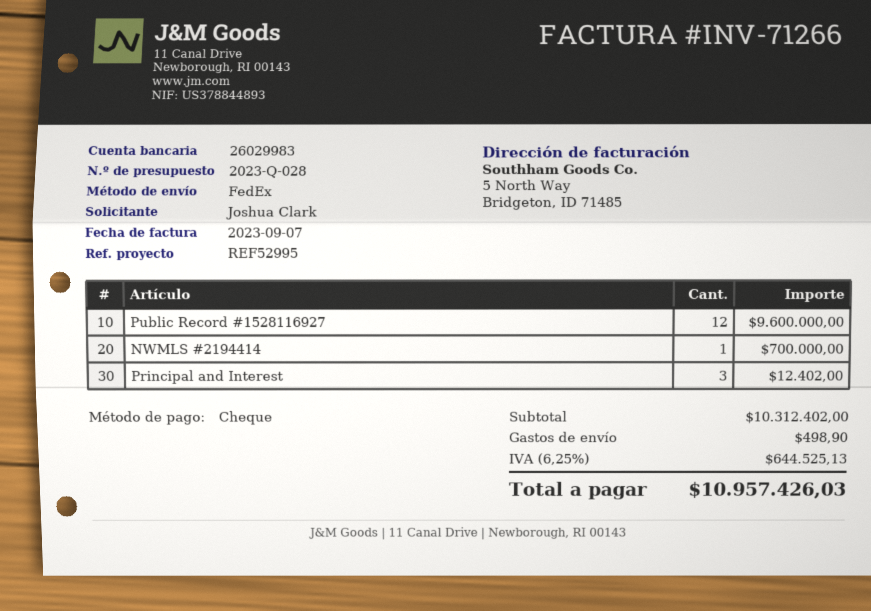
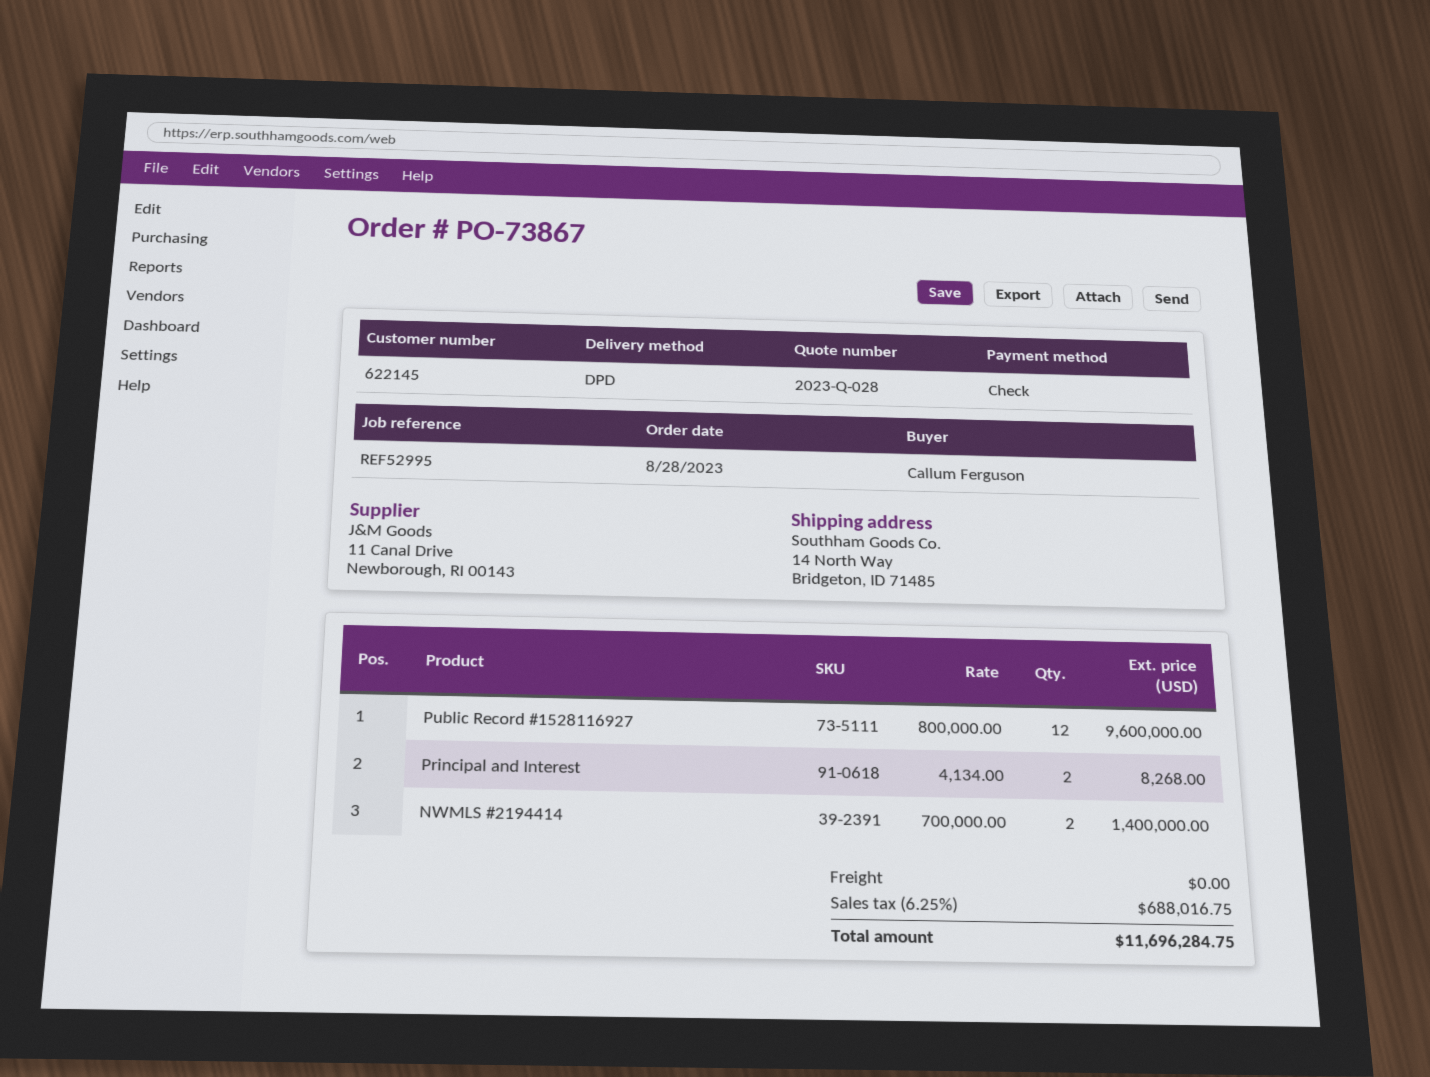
ordered by: Joshua Clark -> Callum Ferguson
shipping method: FedEx -> DPD
NWMLS #2194414: 1 for 700000.00 -> 2 for 1400000.00
Principal and Interest: 3 for 12402.00 -> 2 for 8268.00
shipping: 498.90 -> 0.00
tax: 6.25% = 644525.13 -> 6.25% = 688016.75
total: 10957426.03 -> 11696284.75

